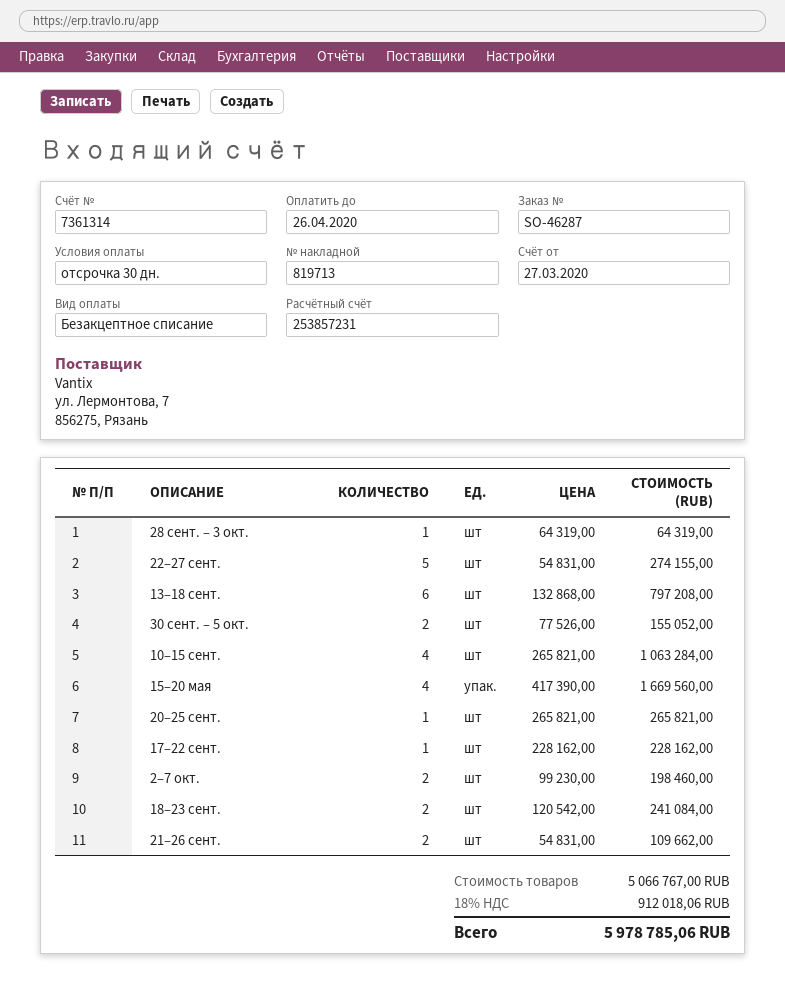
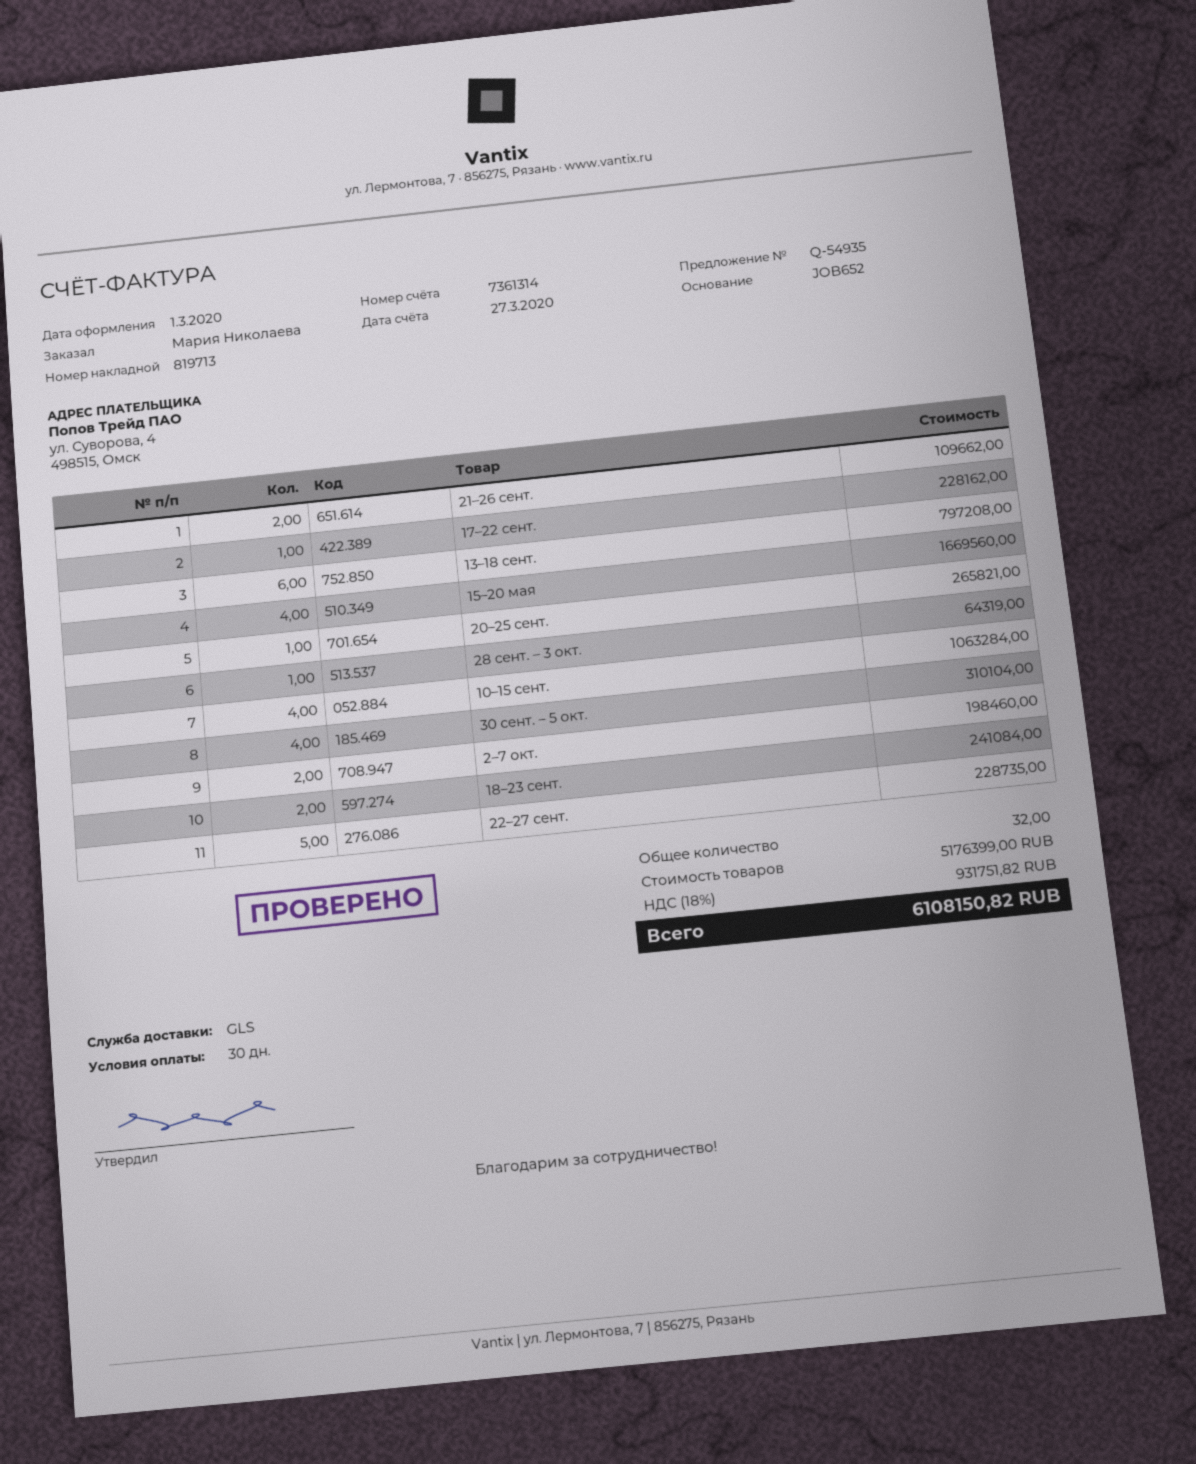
22–27 сент.: 5 for 274155.00 -> 5 for 228735.00
30 сент. – 5 окт.: 2 for 155052.00 -> 4 for 310104.00
subtotal: 5066767.00 -> 5176399.00
tax: 18% = 912018.06 -> 18% = 931751.82
total: 5978785.06 -> 6108150.82

